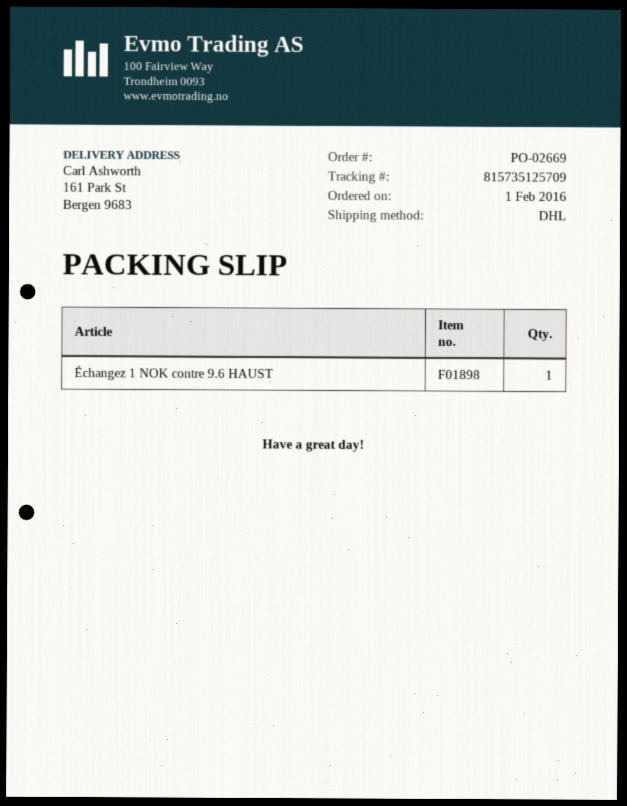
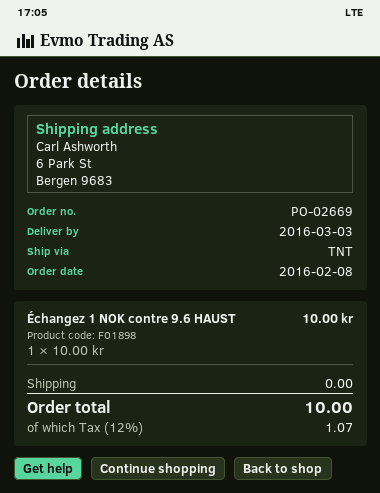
order date: 2016-02-01 -> 2016-02-08
shipping method: DHL -> TNT
ship to: 161 Park St, Bergen 9683 -> 6 Park St, Bergen 9683

